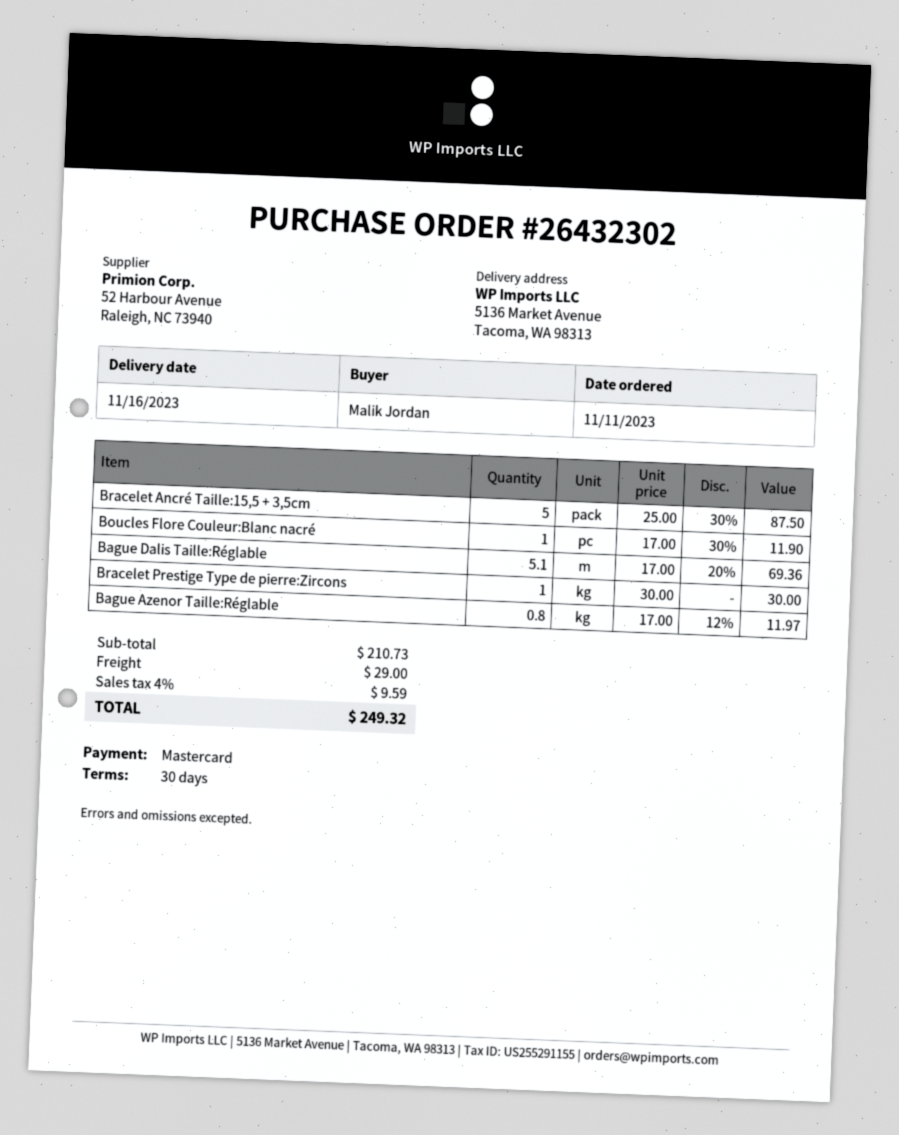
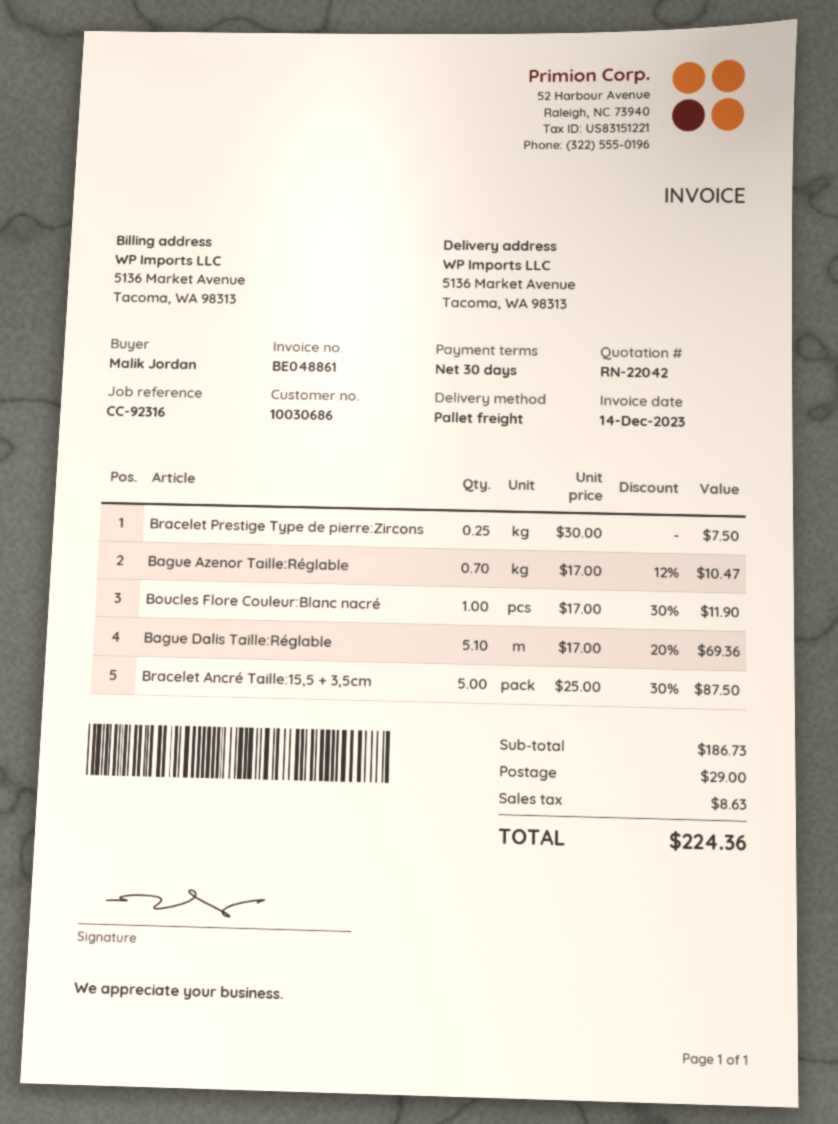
Bracelet Prestige Type de pierre:Zircons: 1 x 30.00 = 30.00 -> 0.25 x 30.00 = 7.50
Bague Azenor Taille:Réglable: 0.8 x 17.00 - 12% = 11.97 -> 0.7 x 17.00 - 12% = 10.47
subtotal: 210.73 -> 186.73
tax: 9.59 -> 8.63
total: 249.32 -> 224.36

